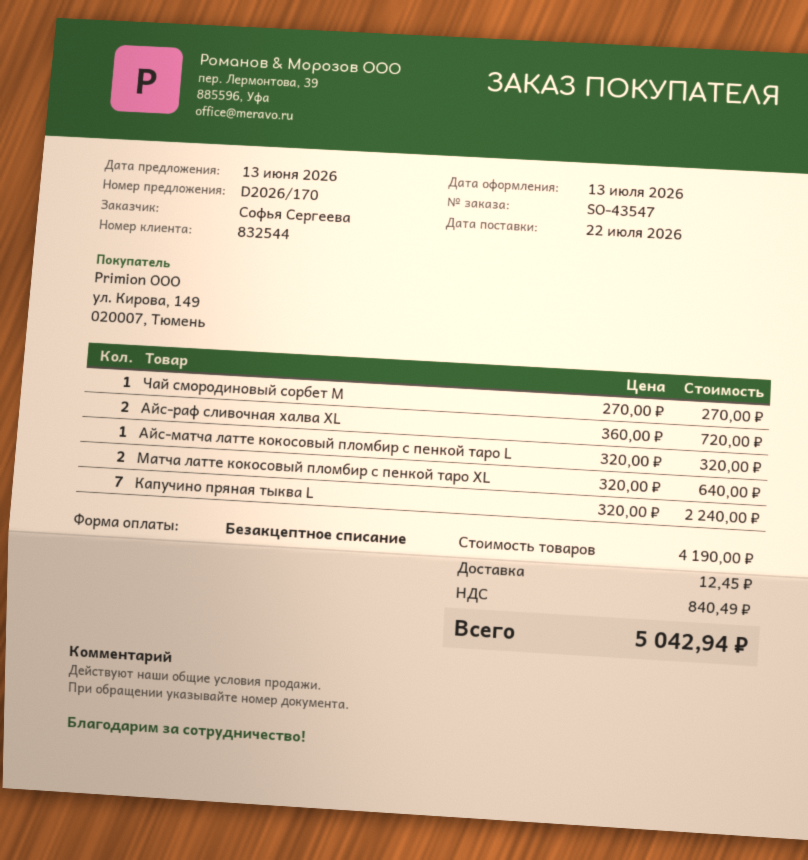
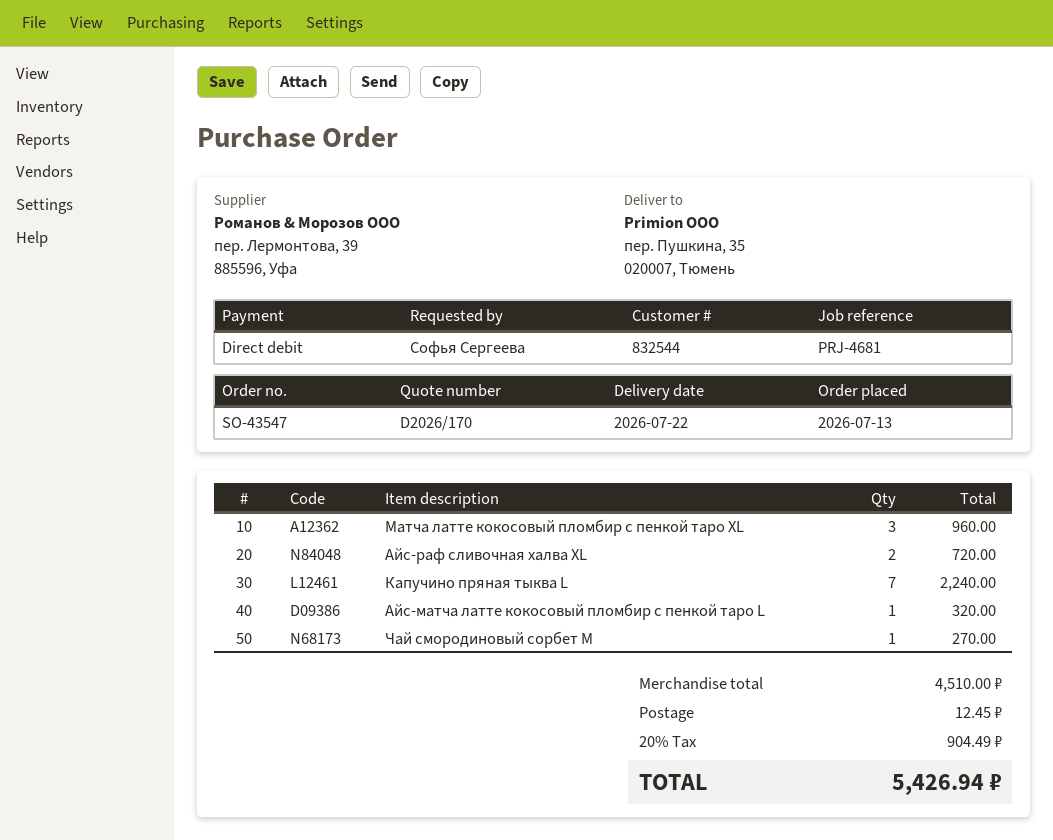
Матча латте кокосовый пломбир с пенкой таро XL: 2 for 640.00 -> 3 for 960.00
subtotal: 4190.00 -> 4510.00
tax: 840.49 -> 904.49
total: 5042.94 -> 5426.94

